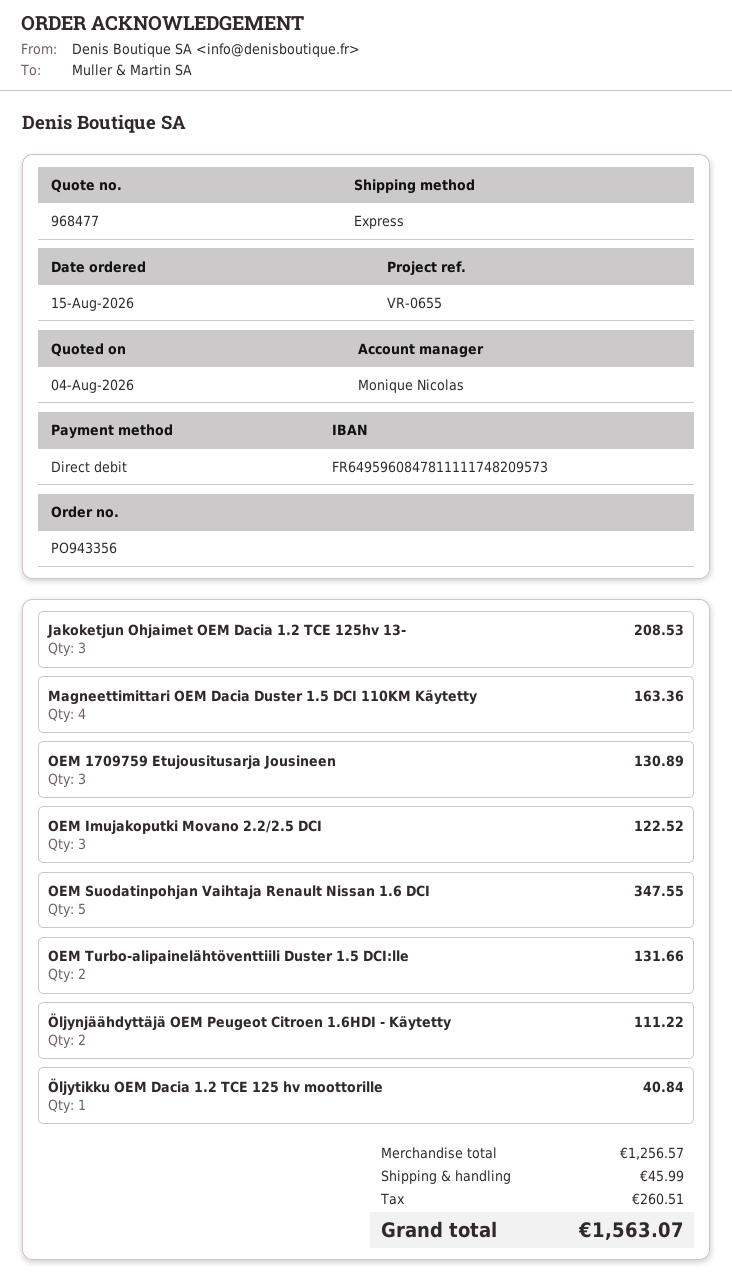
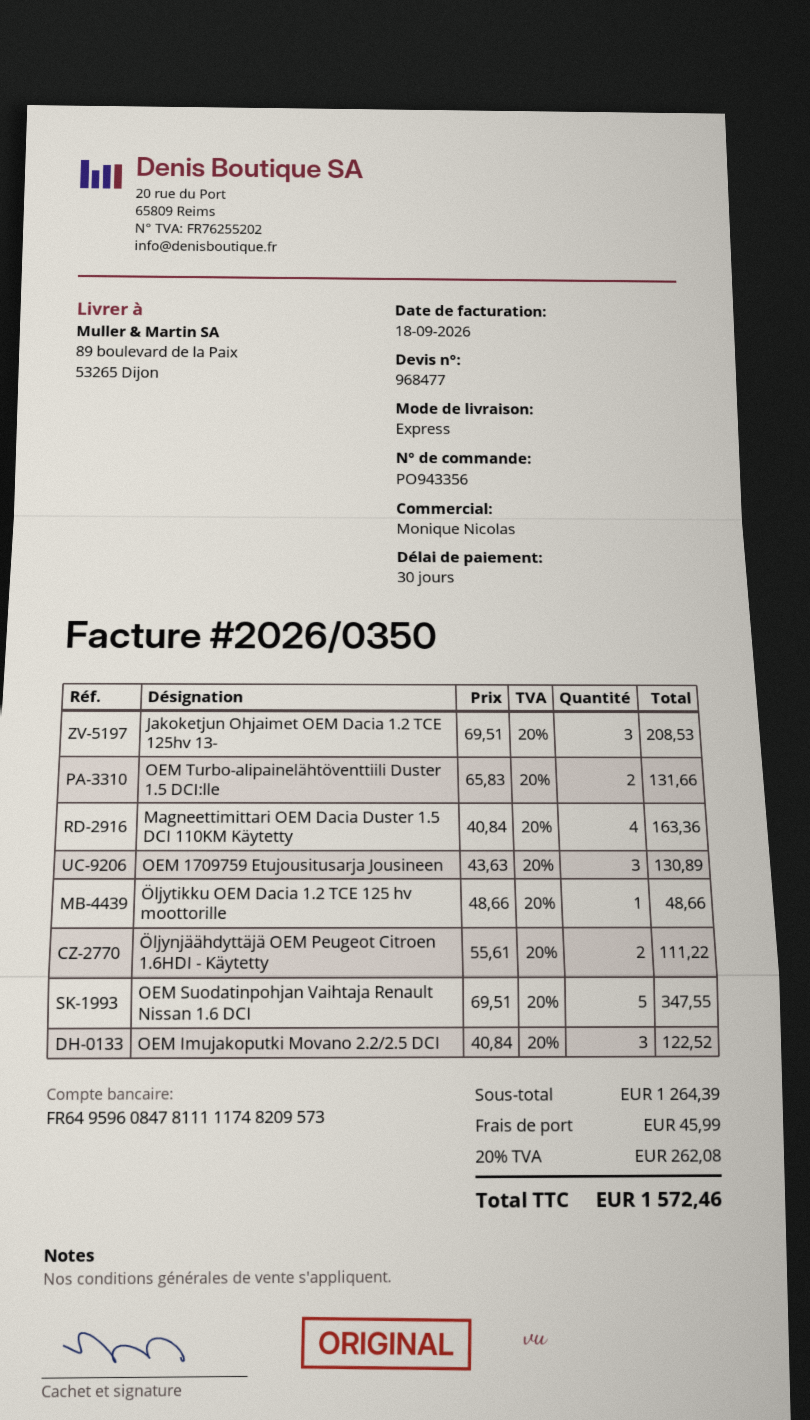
Öljytikku OEM Dacia 1.2 TCE 125 hv moottorille: 1 for 40.84 -> 1 for 48.66
subtotal: 1256.57 -> 1264.39
tax: 260.51 -> 262.08
total: 1563.07 -> 1572.46

